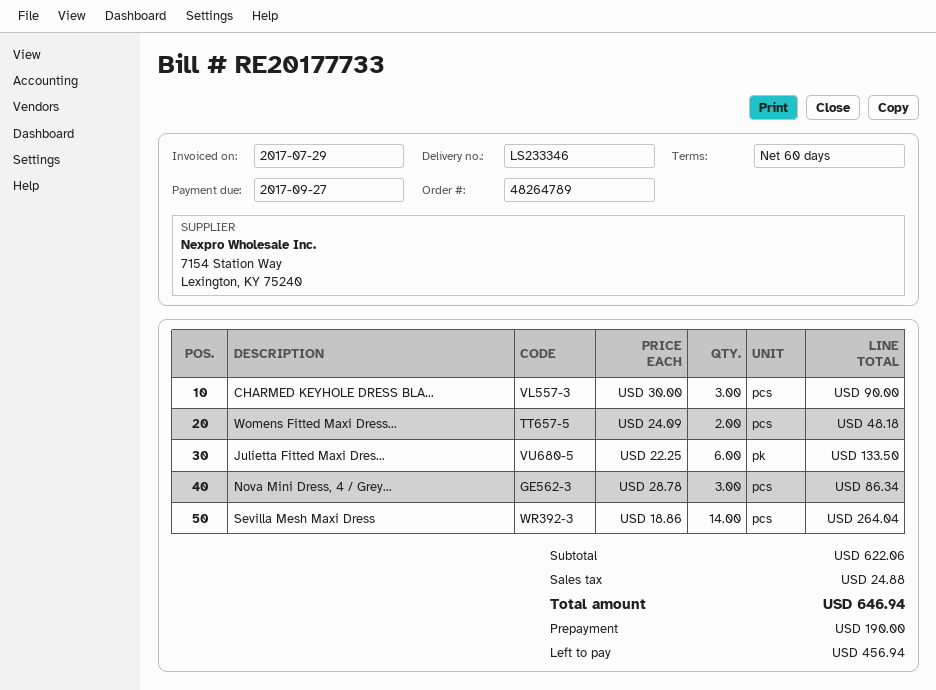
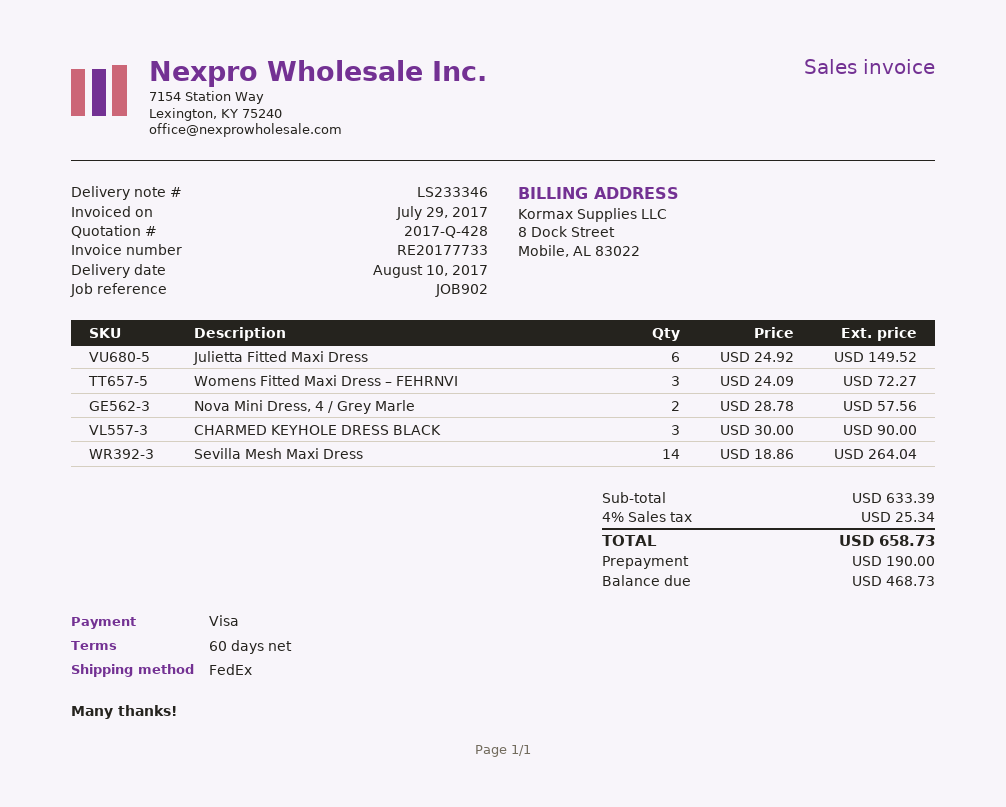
Womens Fitted Maxi Dress...: 2 x 24.09 = 48.18 -> 3 x 24.09 = 72.27
Julietta Fitted Maxi Dres...: 6 x 22.25 = 133.50 -> 6 x 24.92 = 149.52
Nova Mini Dress, 4 / Grey...: 3 x 28.78 = 86.34 -> 2 x 28.78 = 57.56
subtotal: 622.06 -> 633.39
tax: 24.88 -> 25.34
total: 646.94 -> 658.73
balance: 456.94 -> 468.73

